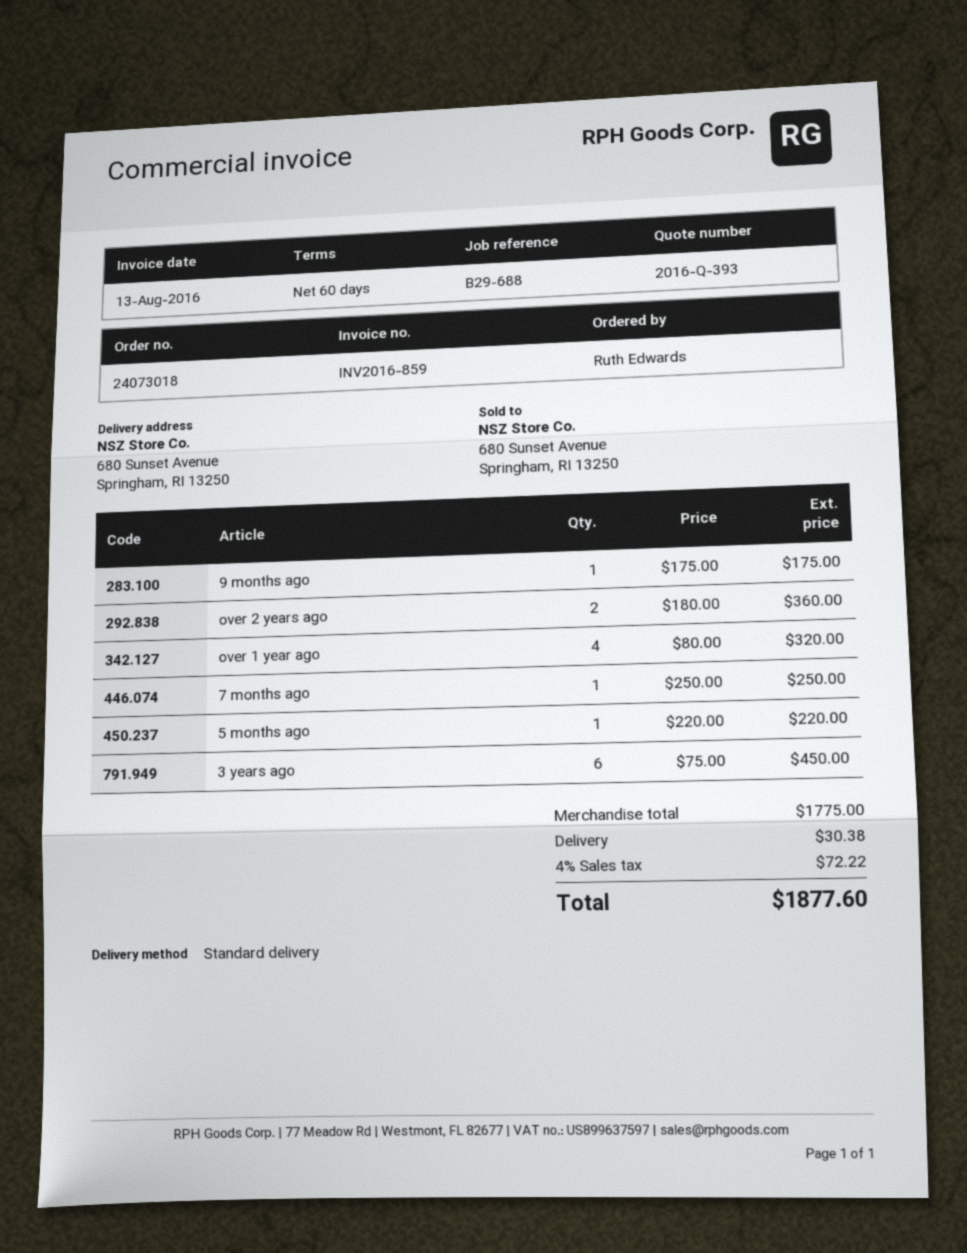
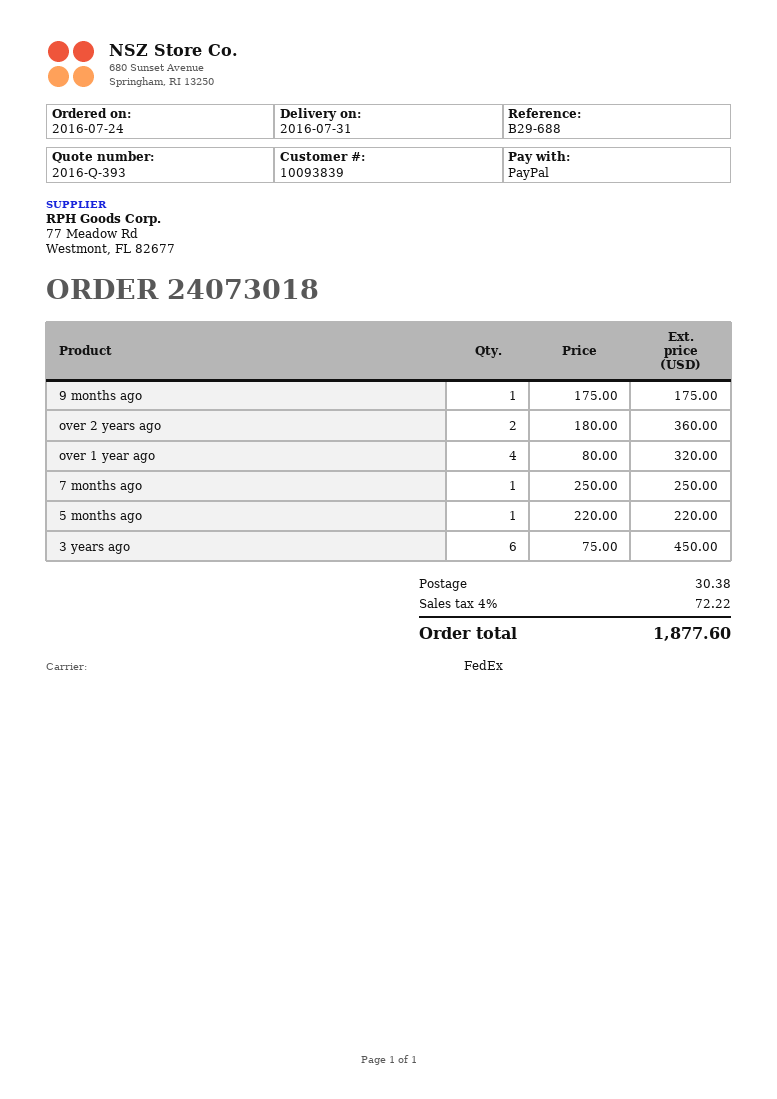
shipping method: standard -> FedEx

